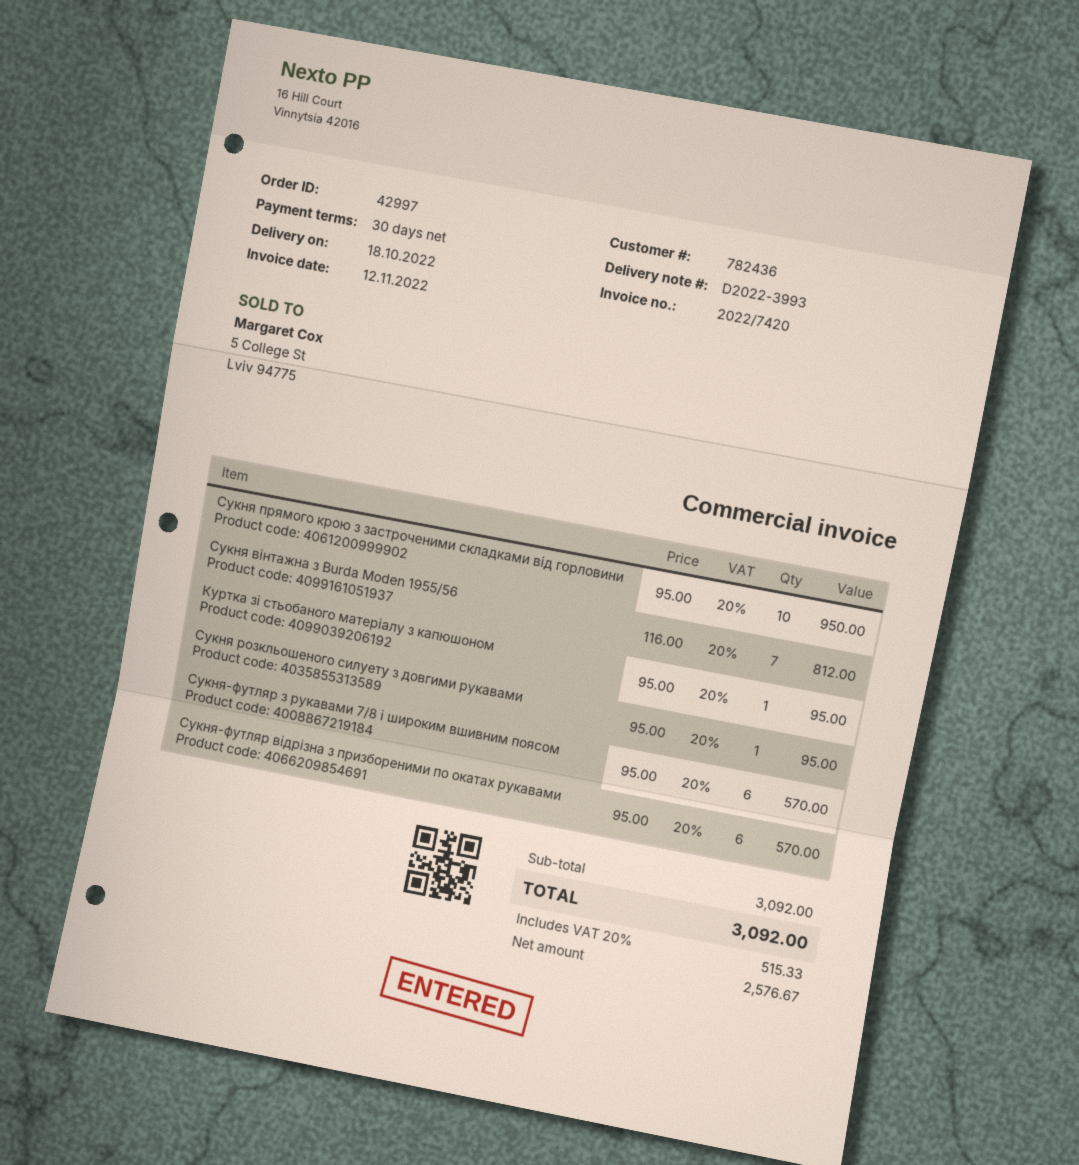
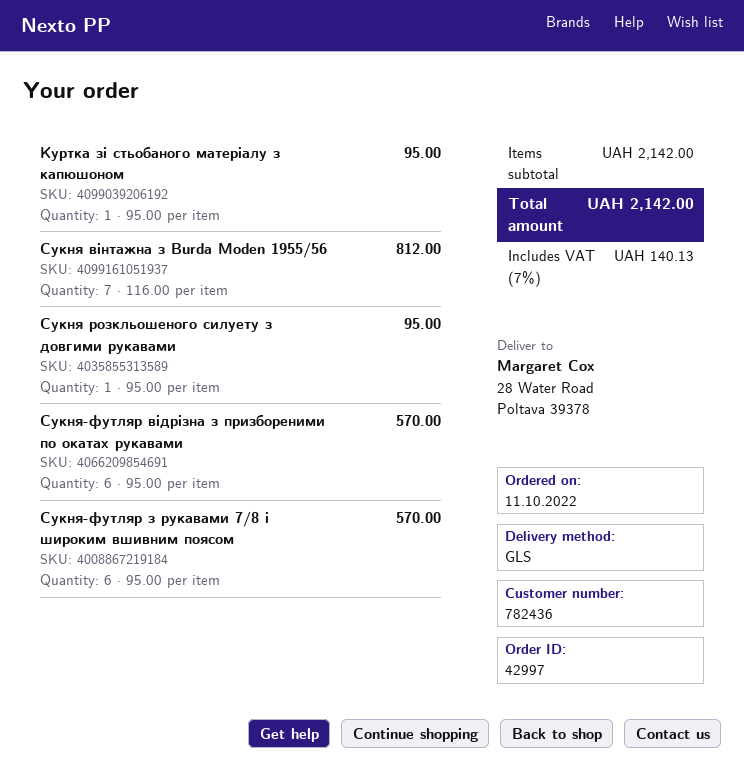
Сукня прямого крою з застроченими складками від горловини: 10 x 95.00 = 950.00 -> none
subtotal: 3092.00 -> 2142.00
tax: 20% = 515.33 -> 7% = 140.13
total: 3092.00 -> 2142.00

